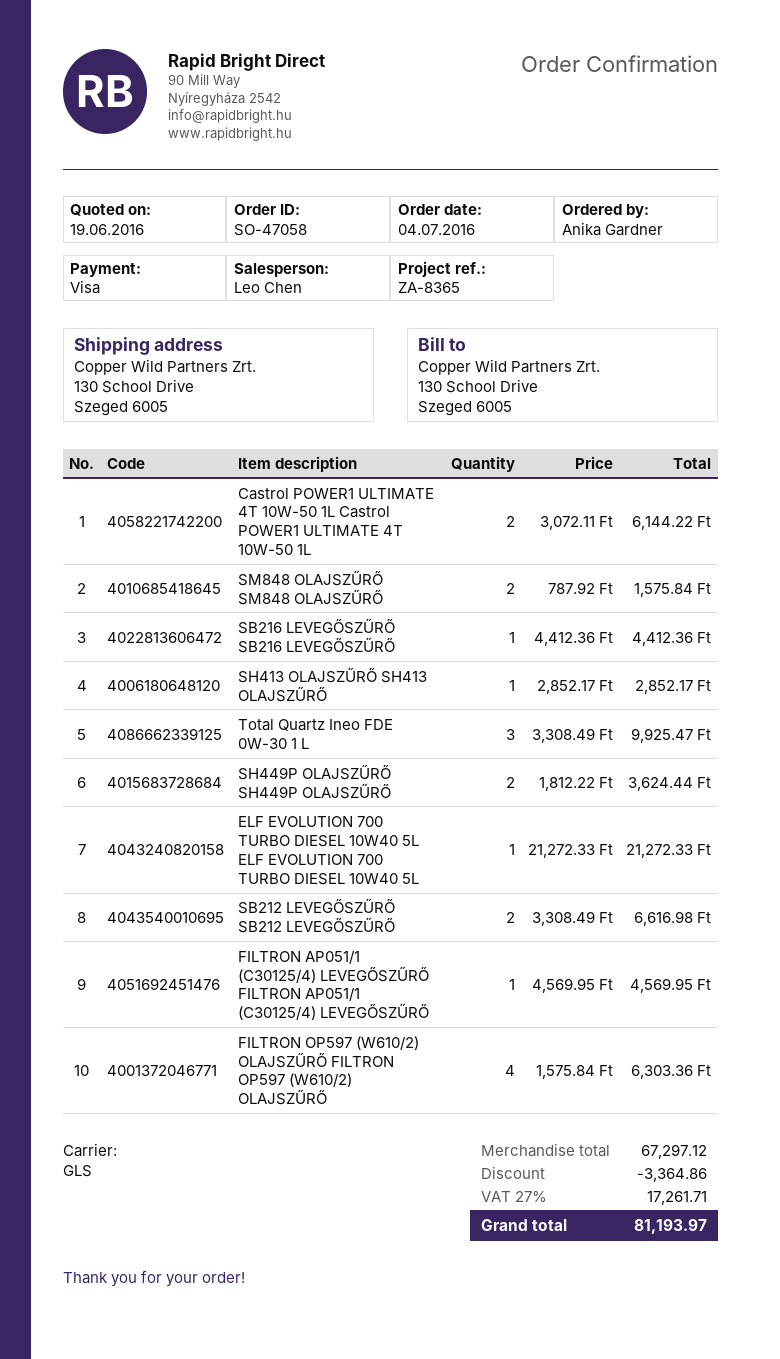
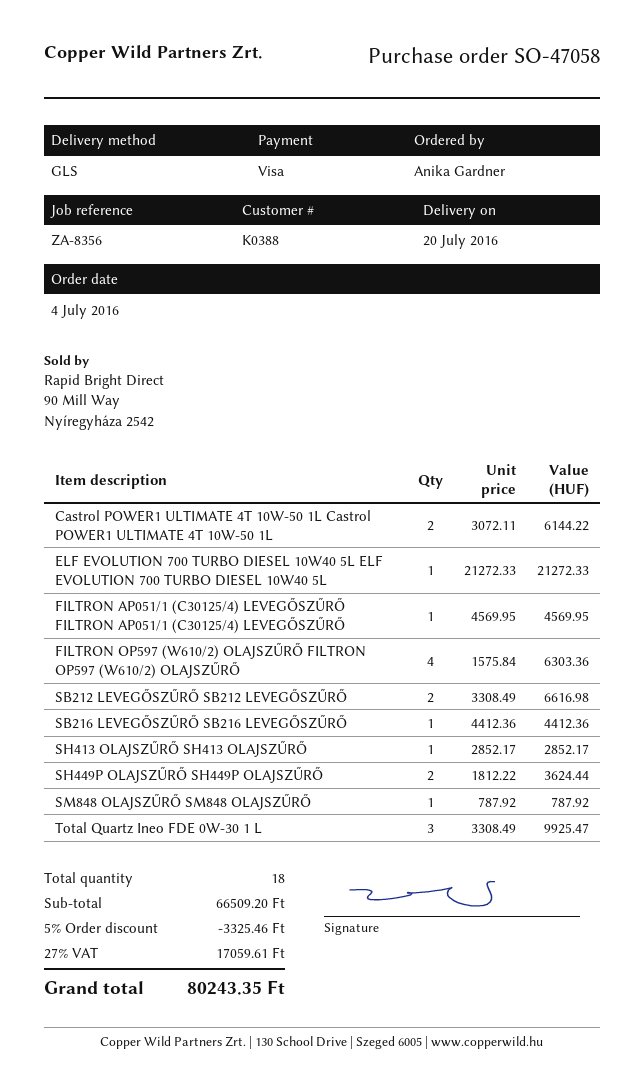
reference: ZA-8365 -> ZA-8356
SM848 OLAJSZŰRŐ SM848 OLAJSZŰRŐ: 2 x 787.92 = 1575.84 -> 1 x 787.92 = 787.92
subtotal: 67297.12 -> 66509.20
discount: 3364.86 -> 3325.46
tax: 27% = 17261.71 -> 27% = 17059.61
total: 81193.97 -> 80243.35

